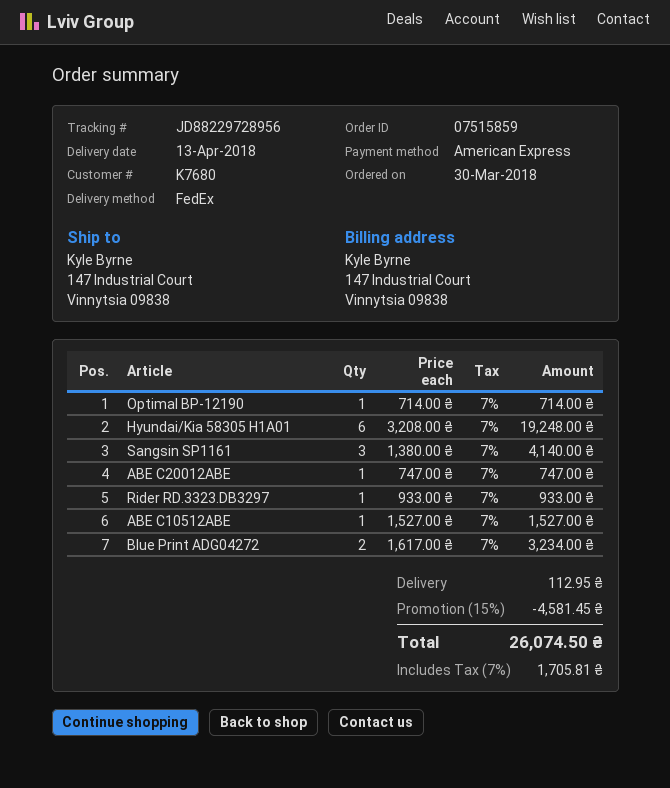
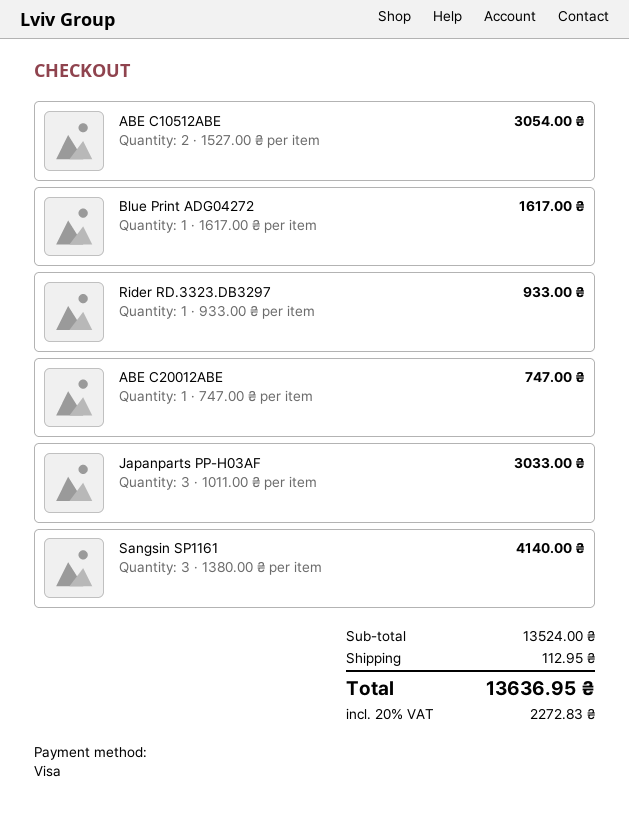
payment method: American Express -> Visa
Optimal BP-12190: 1 x 714.00 = 714.00 -> none
Hyundai/Kia 58305 H1A01: 6 x 3208.00 = 19248.00 -> none
ABE C10512ABE: 1 x 1527.00 = 1527.00 -> 2 x 1527.00 = 3054.00
Blue Print ADG04272: 2 x 1617.00 = 3234.00 -> 1 x 1617.00 = 1617.00
Japanparts PP-H03AF: none -> 3 x 1011.00 = 3033.00
discount: 15% = 4581.45 -> none
tax: 7% = 1705.81 -> 20% = 2272.83
total: 26074.50 -> 13636.95

